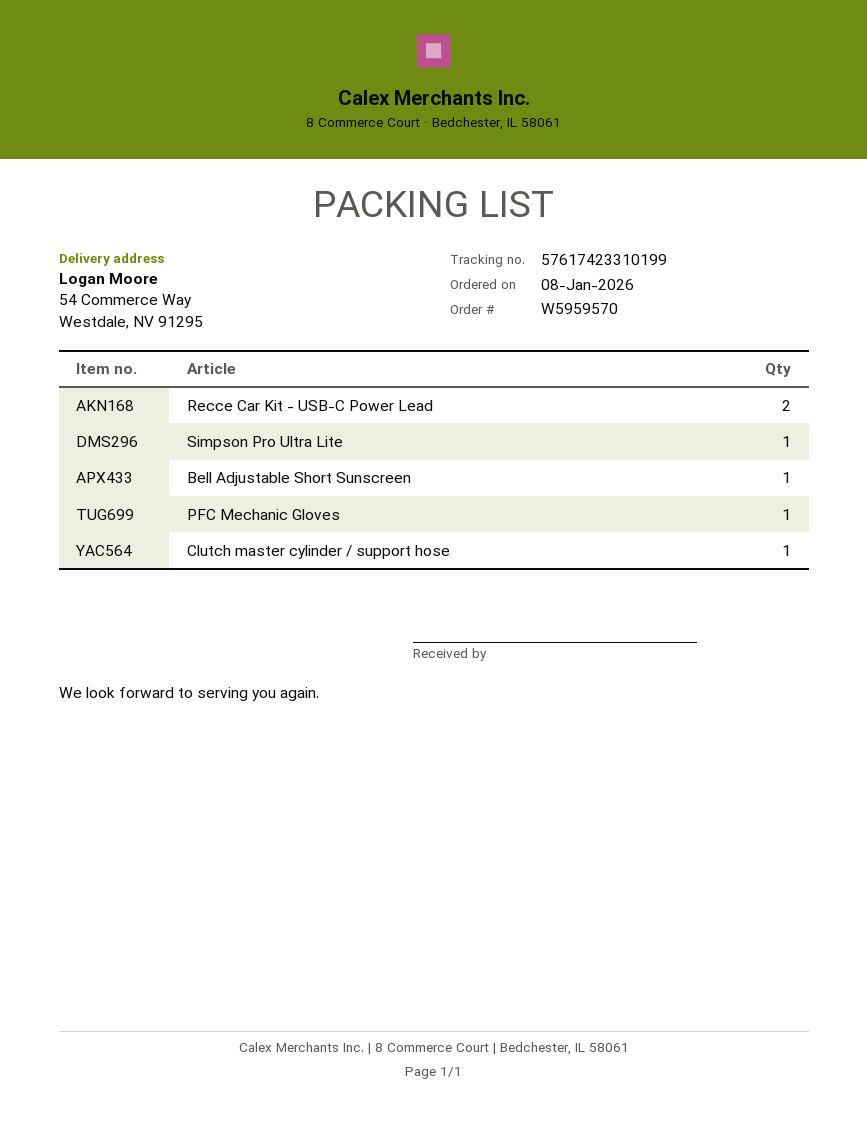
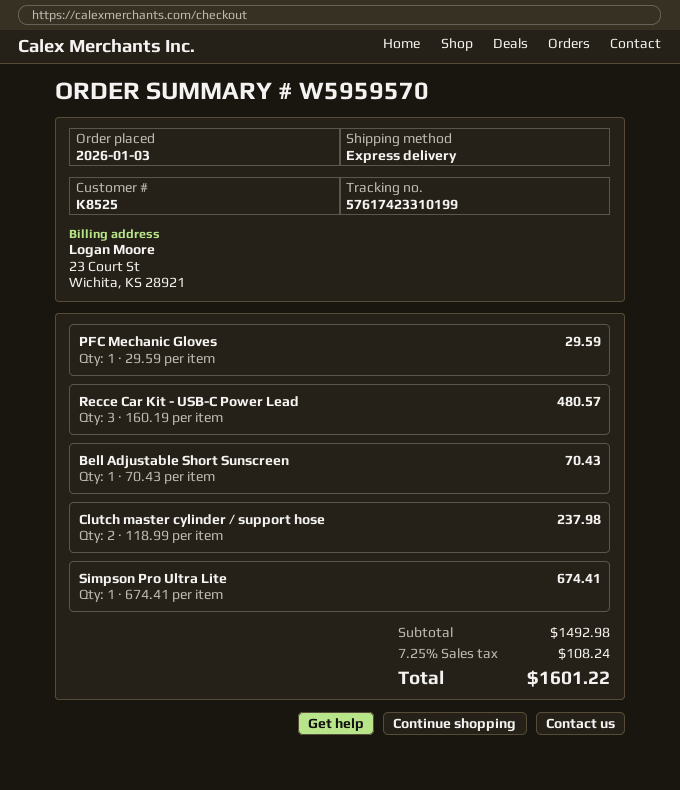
order date: 2026-01-08 -> 2026-01-03
Recce Car Kit - USB-C Power Lead: 2 -> 3
Clutch master cylinder / support hose: 1 -> 2

